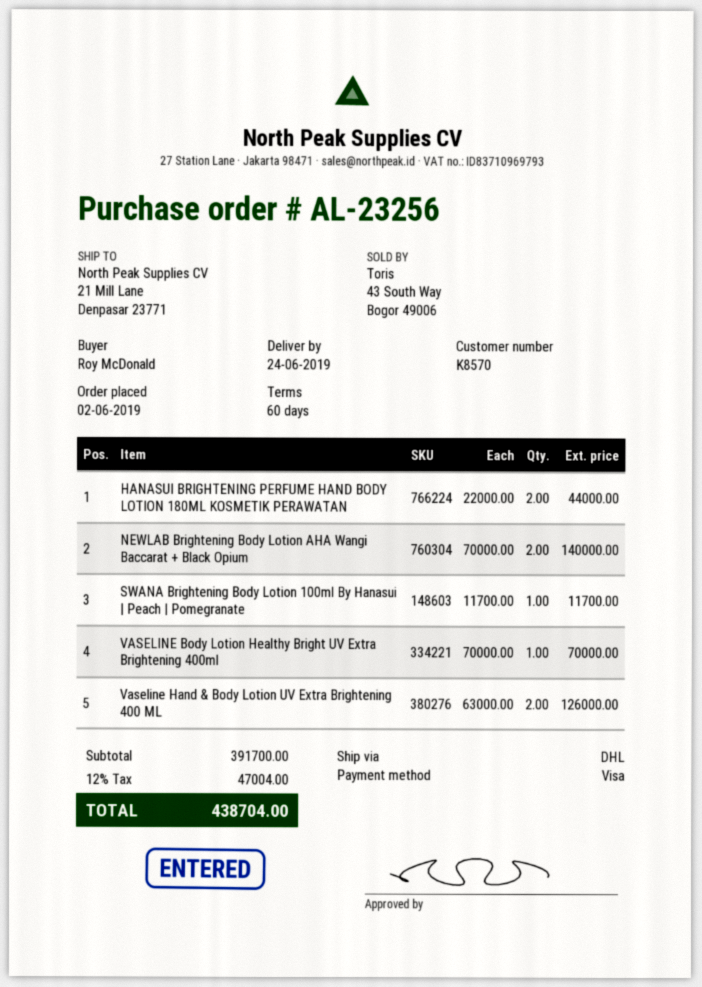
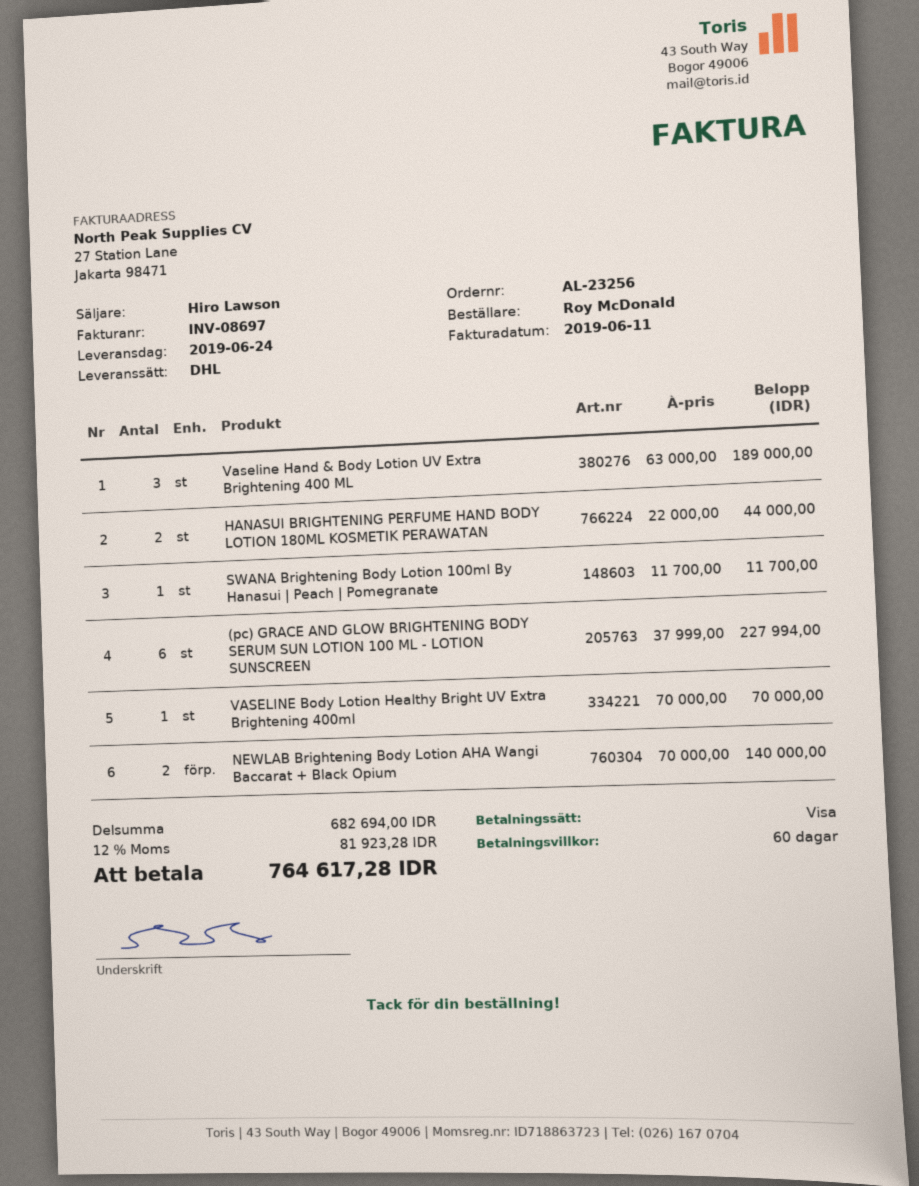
Vaseline Hand & Body Lotion UV Extra Brightening 400 ML: 2 x 63000.00 = 126000.00 -> 3 x 63000.00 = 189000.00
(pc) GRACE AND GLOW BRIGHTENING BODY SERUM SUN LOTION 100 ML - LOTION SUNSCREEN: none -> 6 x 37999.00 = 227994.00
subtotal: 391700.00 -> 682694.00
tax: 12% = 47004.00 -> 12% = 81923.28
total: 438704.00 -> 764617.28

